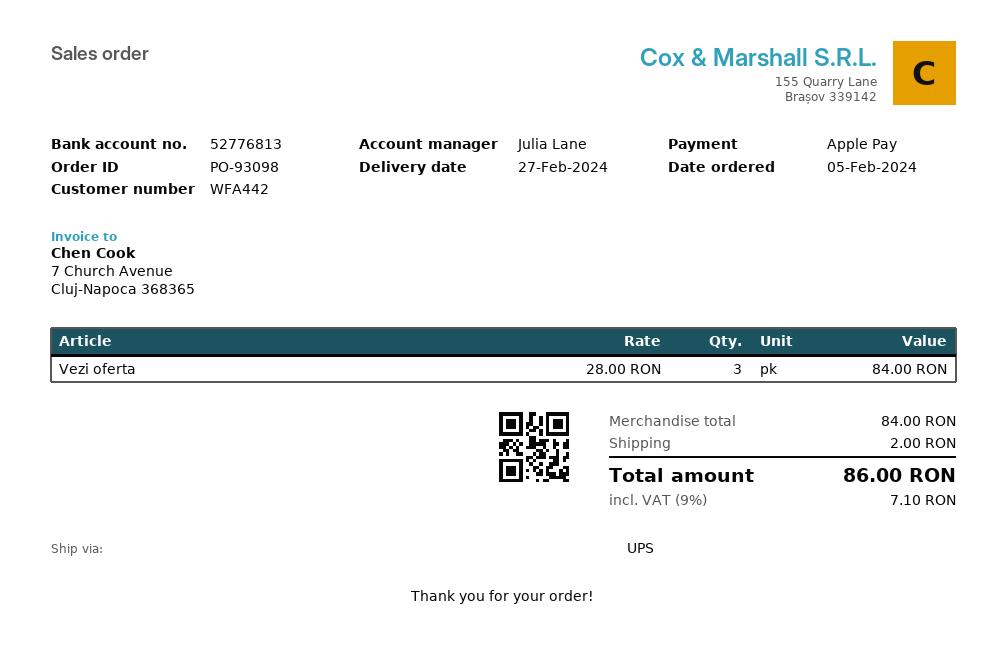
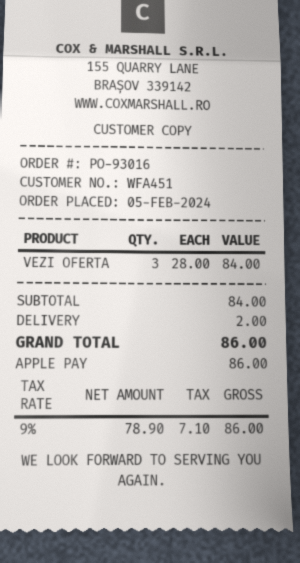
order number: PO-93098 -> PO-93016
customer number: WFA442 -> WFA451

